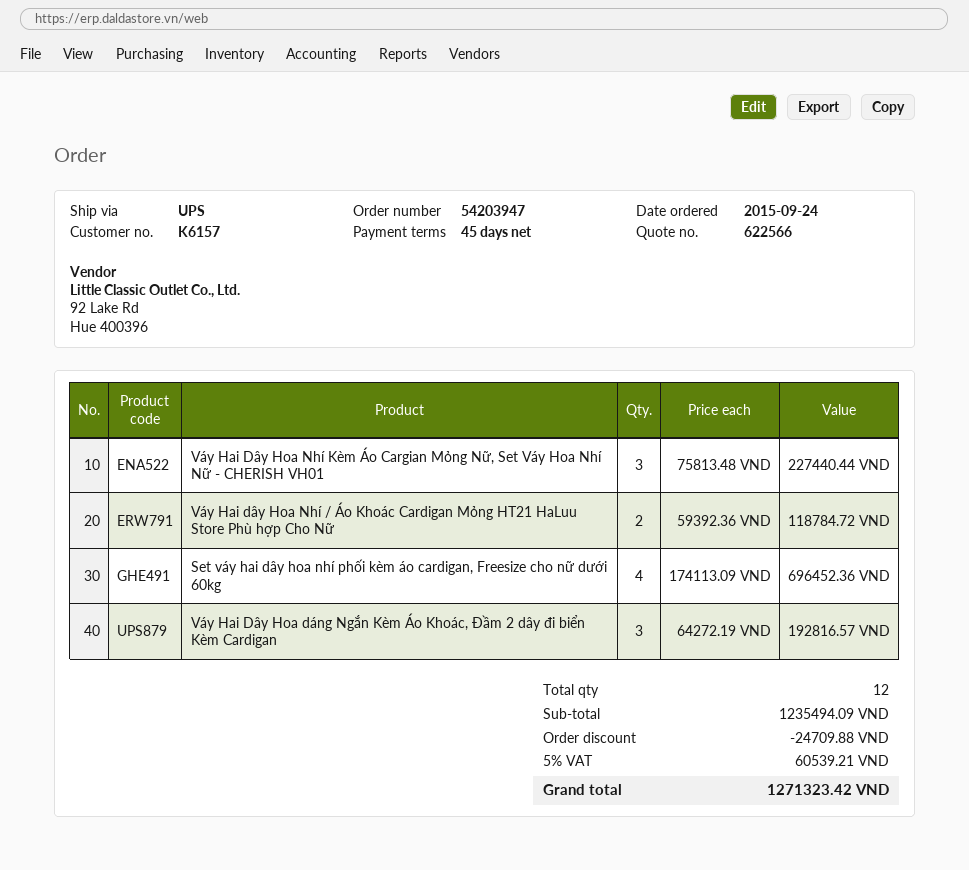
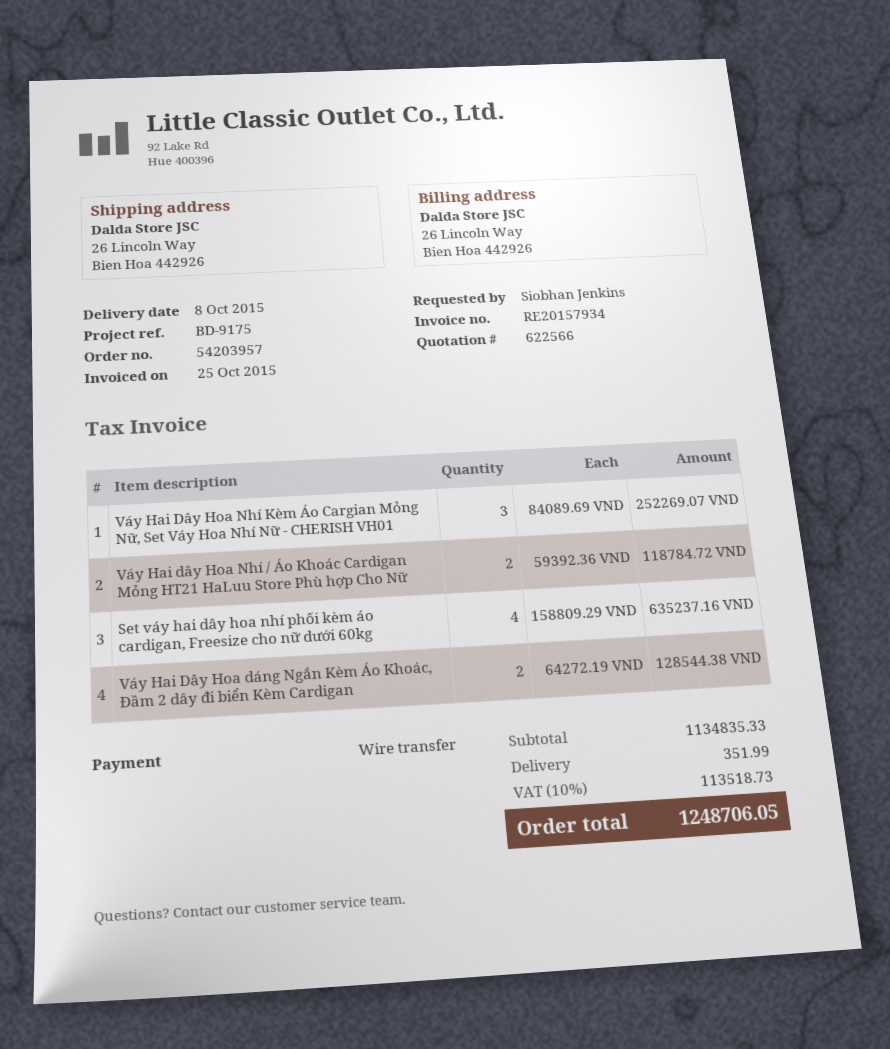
order number: 54203947 -> 54203957
Váy Hai Dây Hoa Nhí Kèm Áo Cargian Mỏng Nữ, Set Váy Hoa Nhí Nữ - CHERISH VH01: 3 x 75813.48 = 227440.44 -> 3 x 84089.69 = 252269.07
Set váy hai dây hoa nhí phối kèm áo cardigan, Freesize cho nữ dưới 60kg: 4 x 174113.09 = 696452.36 -> 4 x 158809.29 = 635237.16
Váy Hai Dây Hoa dáng Ngắn Kèm Áo Khoác, Đầm 2 dây đi biển Kèm Cardigan: 3 x 64272.19 = 192816.57 -> 2 x 64272.19 = 128544.38
subtotal: 1235494.09 -> 1134835.33
discount: 24709.88 -> none
shipping: none -> 351.99
tax: 5% = 60539.21 -> 10% = 113518.73
total: 1271323.42 -> 1248706.05

